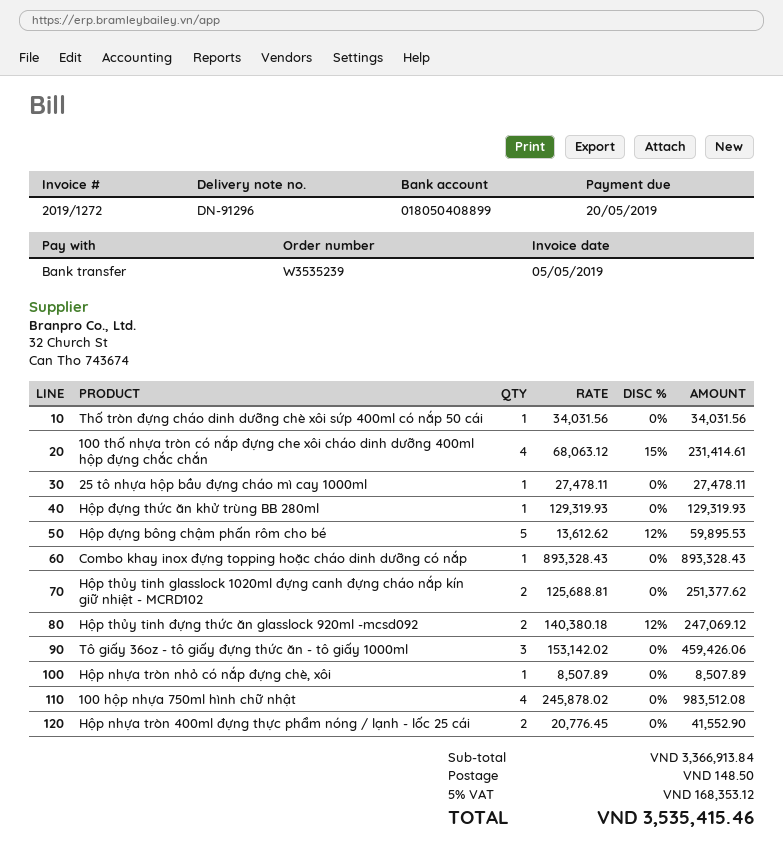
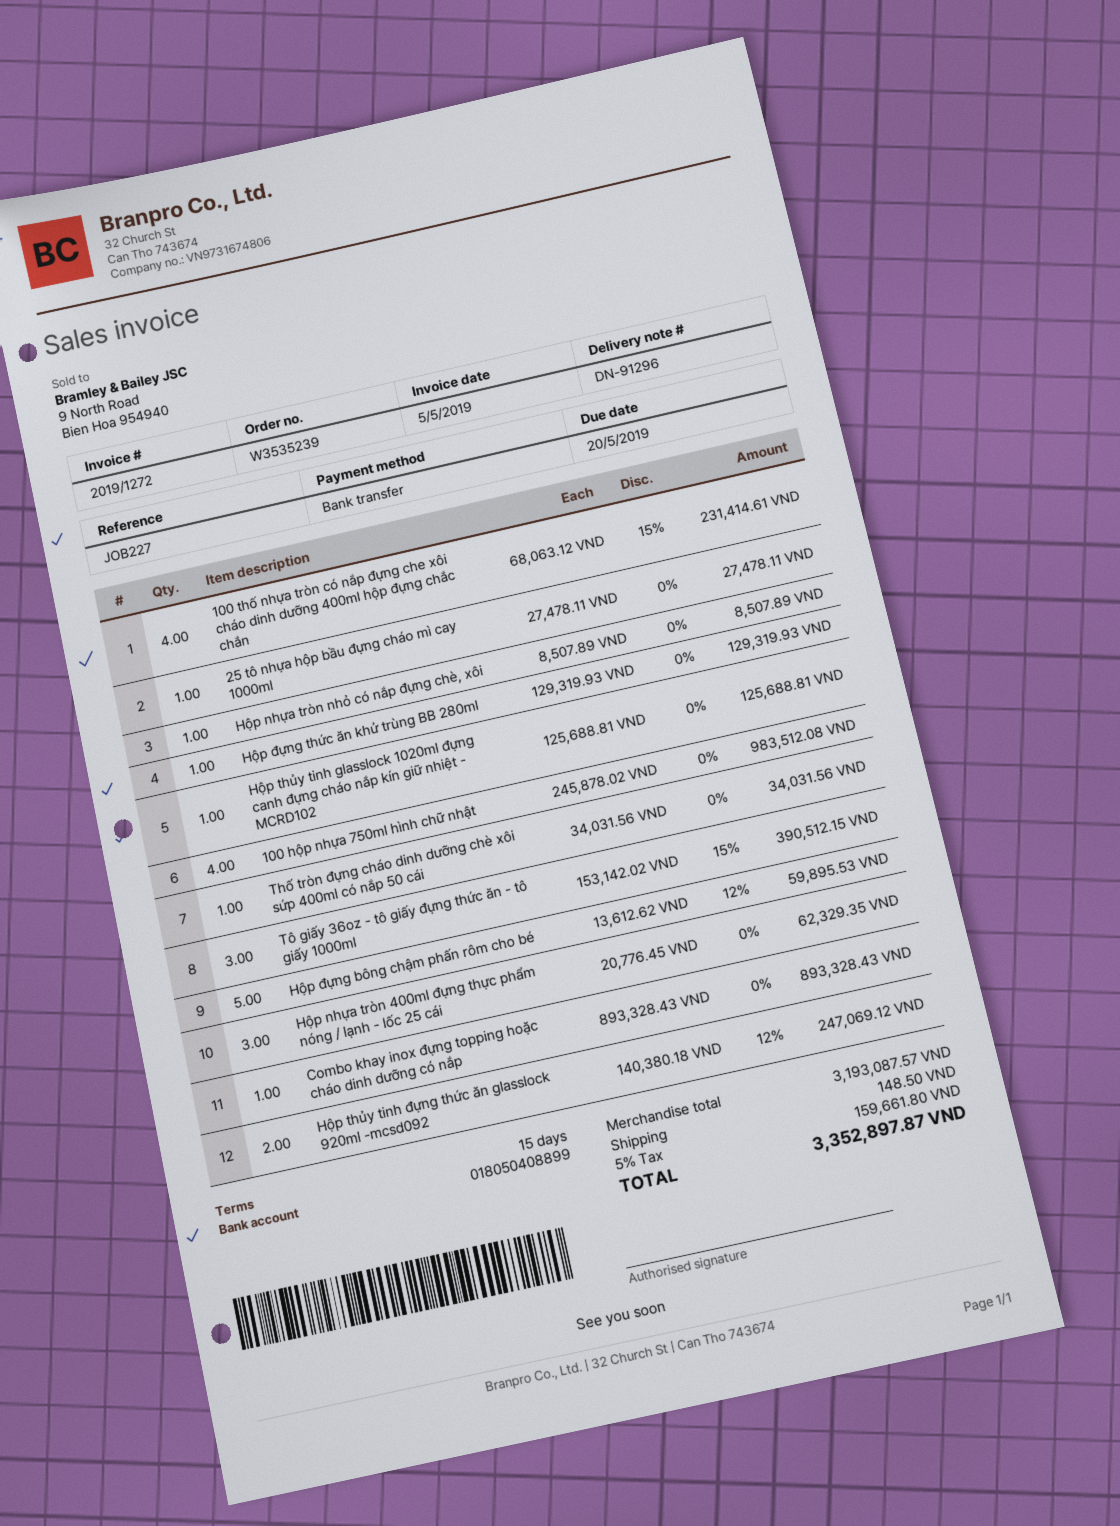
Hộp thủy tinh glasslock 1020ml đựng canh đựng cháo nắp kín giữ nhiệt - MCRD102: 2 x 125688.81 = 251377.62 -> 1 x 125688.81 = 125688.81
Tô giấy 36oz - tô giấy đựng thức ăn - tô giấy 1000ml: 3 x 153142.02 = 459426.06 -> 3 x 153142.02 - 15% = 390512.15
Hộp nhựa tròn 400ml đựng thực phẩm nóng / lạnh - lốc 25 cái: 2 x 20776.45 = 41552.90 -> 3 x 20776.45 = 62329.35
subtotal: 3366913.84 -> 3193087.57
tax: 5% = 168353.12 -> 5% = 159661.80
total: 3535415.46 -> 3352897.87

